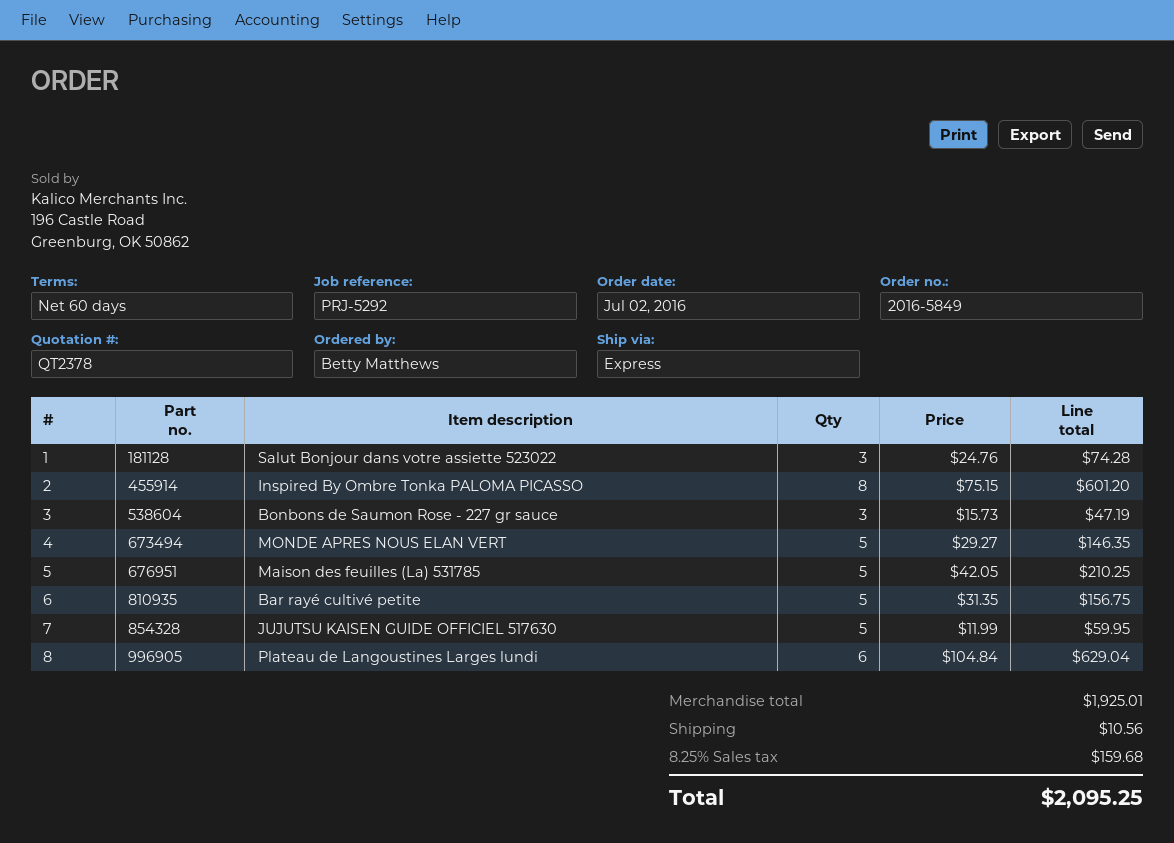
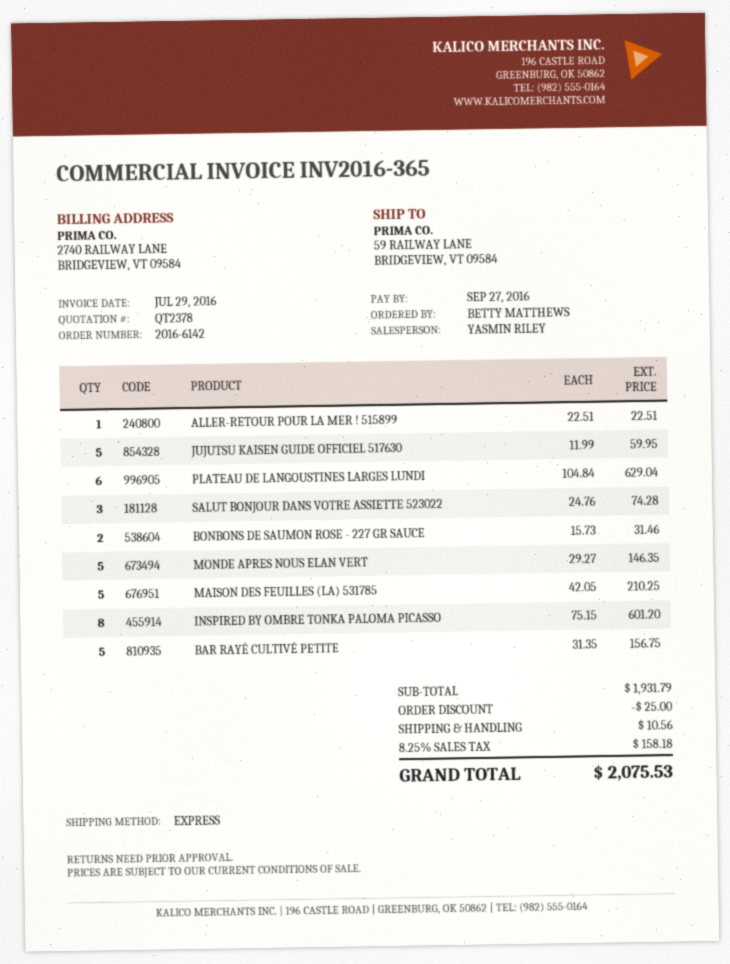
order number: 2016-5849 -> 2016-6142
Bonbons de Saumon Rose - 227 gr sauce: 3 x 15.73 = 47.19 -> 2 x 15.73 = 31.46
ALLER-RETOUR POUR LA MER ! 515899: none -> 1 x 22.51 = 22.51
subtotal: 1925.01 -> 1931.79
discount: none -> 25.00
tax: 8.25% = 159.68 -> 8.25% = 158.18
total: 2095.25 -> 2075.53

